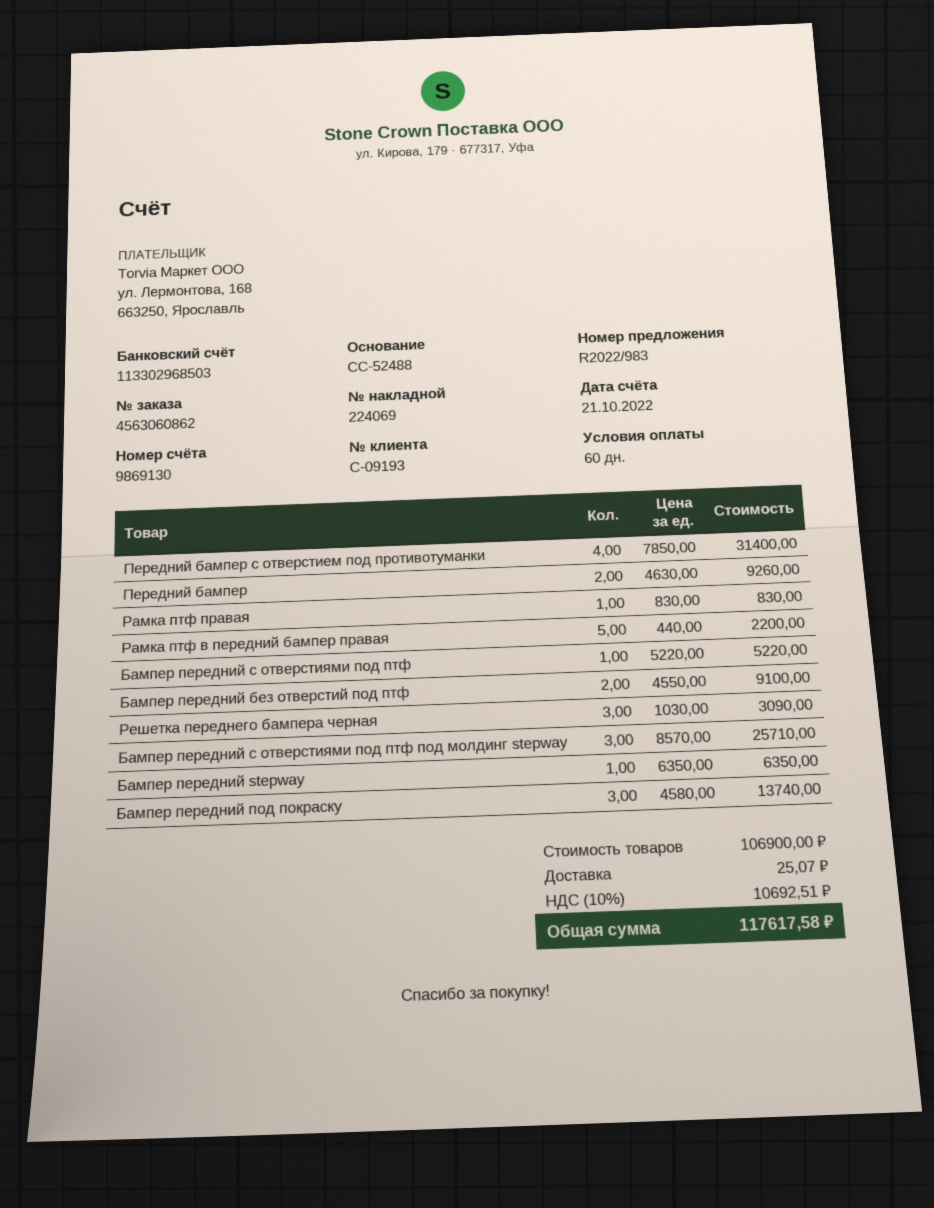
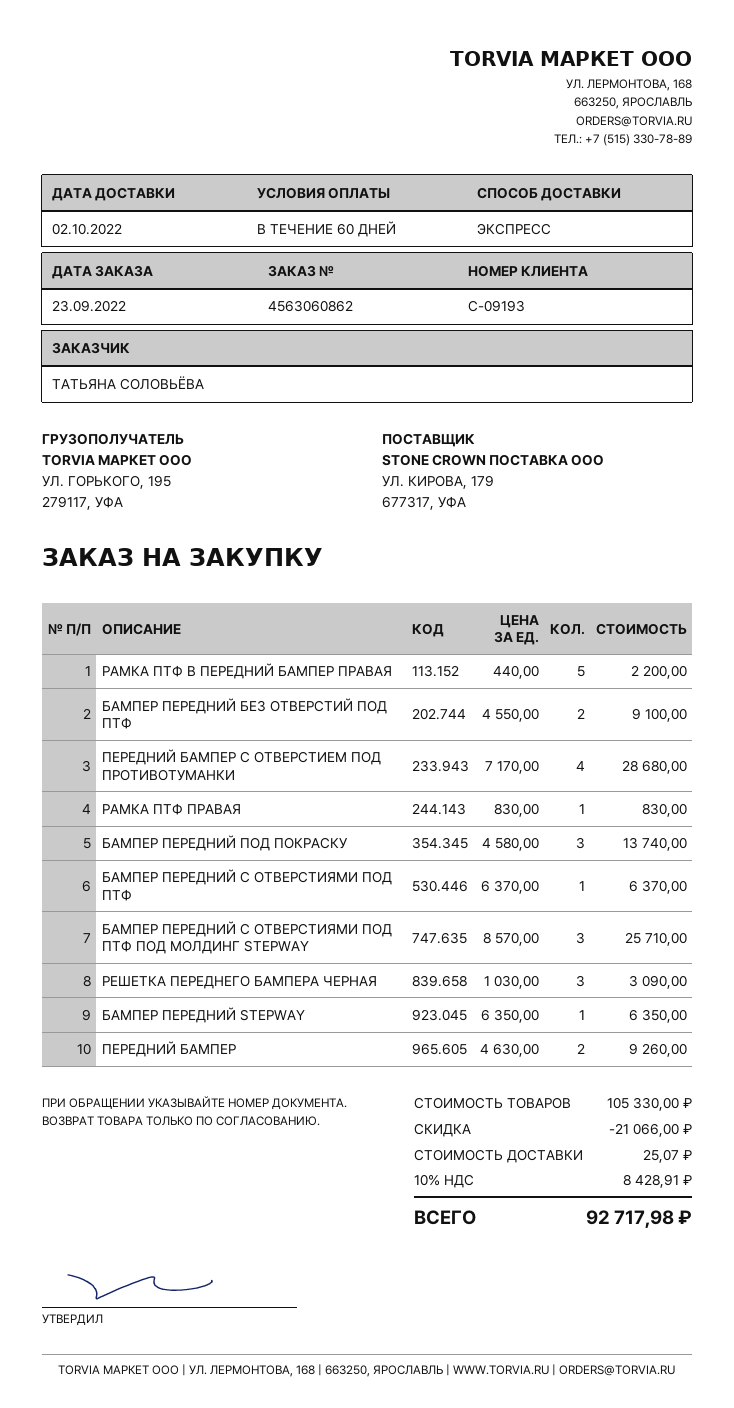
Передний бампер с отверстием под противотуманки: 4 x 7850.00 = 31400.00 -> 4 x 7170.00 = 28680.00
Бампер передний с отверстиями под птф: 1 x 5220.00 = 5220.00 -> 1 x 6370.00 = 6370.00
subtotal: 106900.00 -> 105330.00
discount: none -> 21066.00
tax: 10% = 10692.51 -> 10% = 8428.91
total: 117617.58 -> 92717.98

